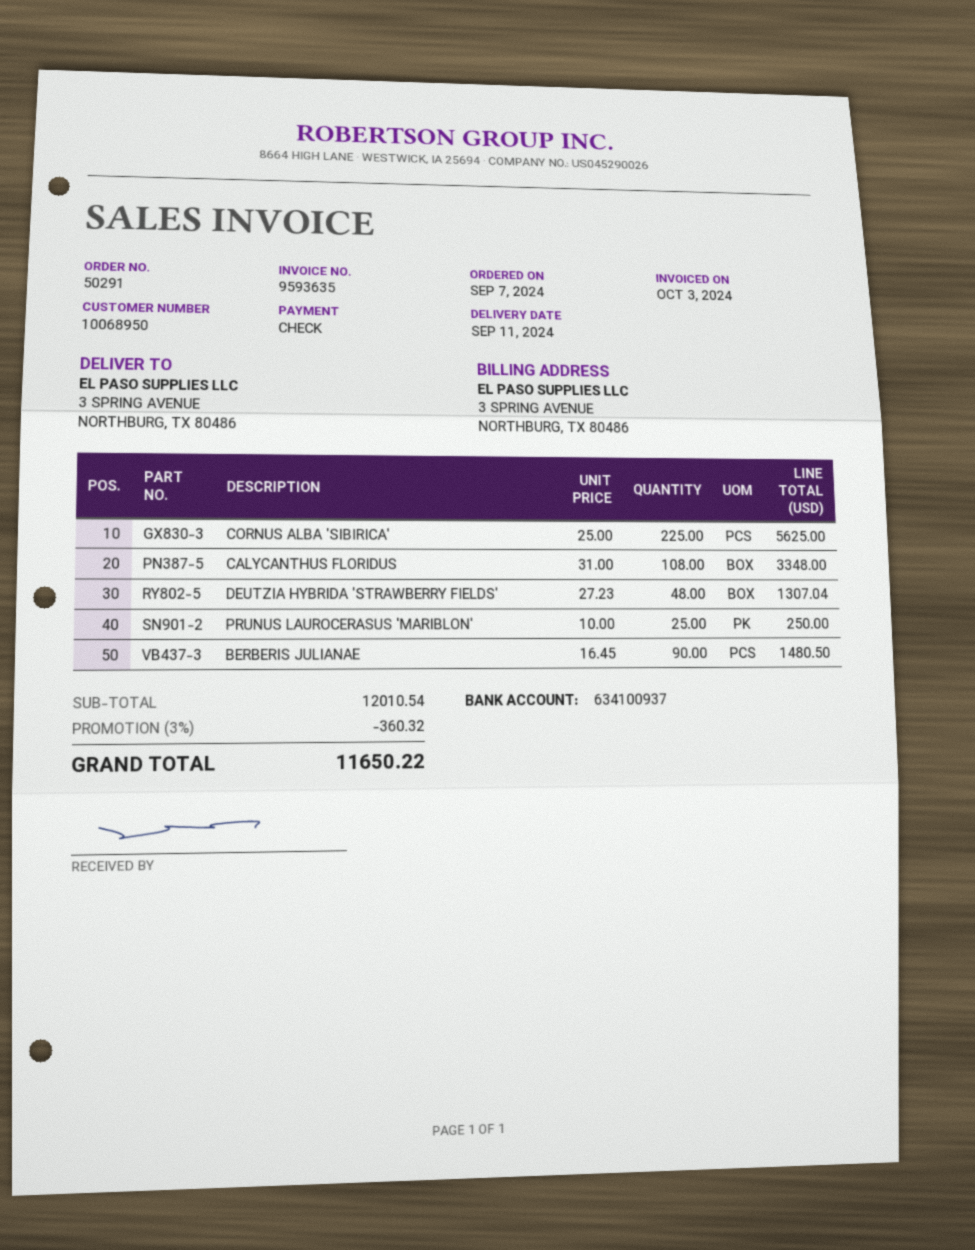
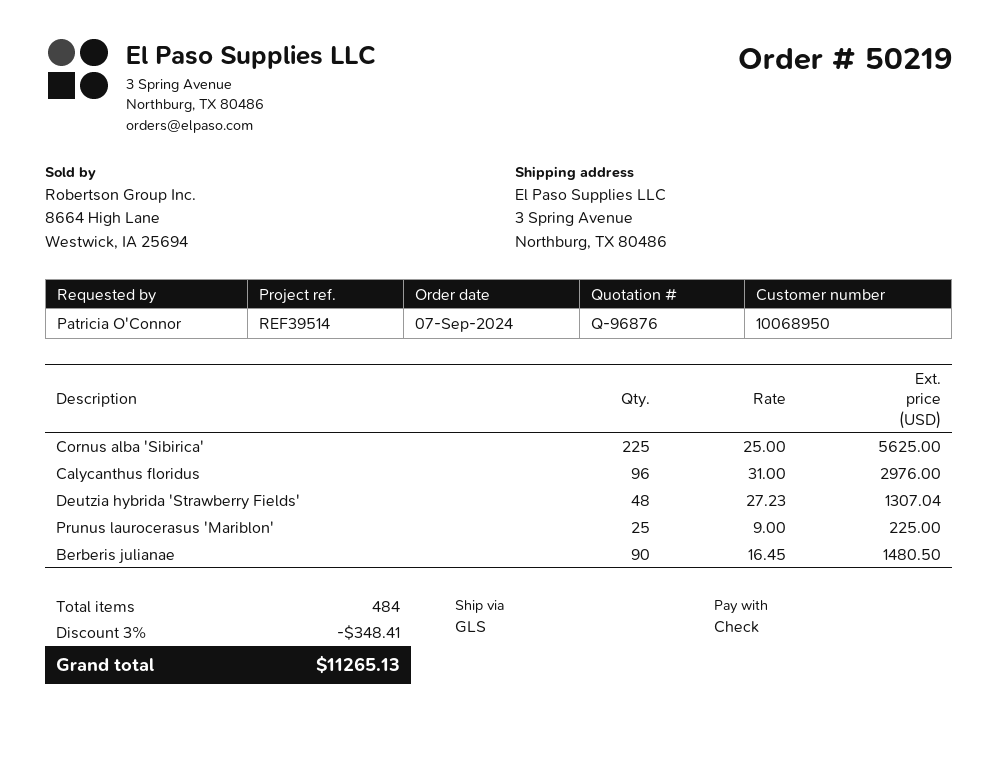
order number: 50291 -> 50219
CALYCANTHUS FLORIDUS: 108 x 31.00 = 3348.00 -> 96 x 31.00 = 2976.00
PRUNUS LAUROCERASUS 'MARIBLON': 25 x 10.00 = 250.00 -> 25 x 9.00 = 225.00
discount: 3% = 360.32 -> 3% = 348.41
total: 11650.22 -> 11265.13

